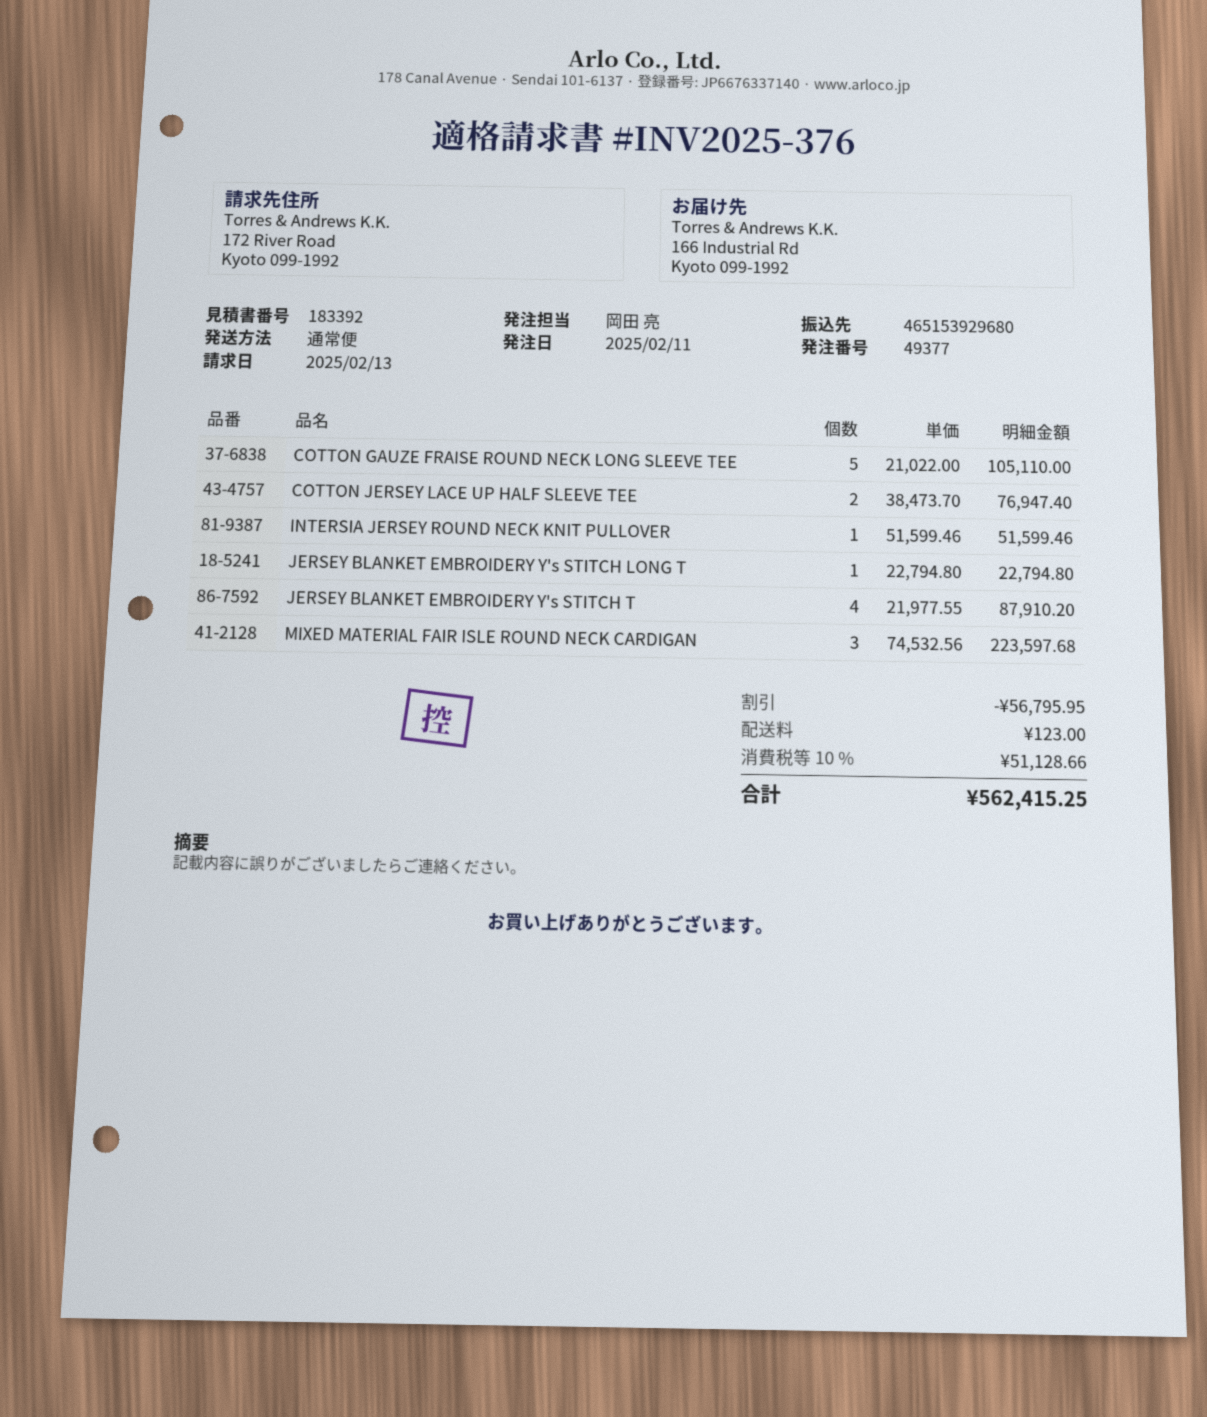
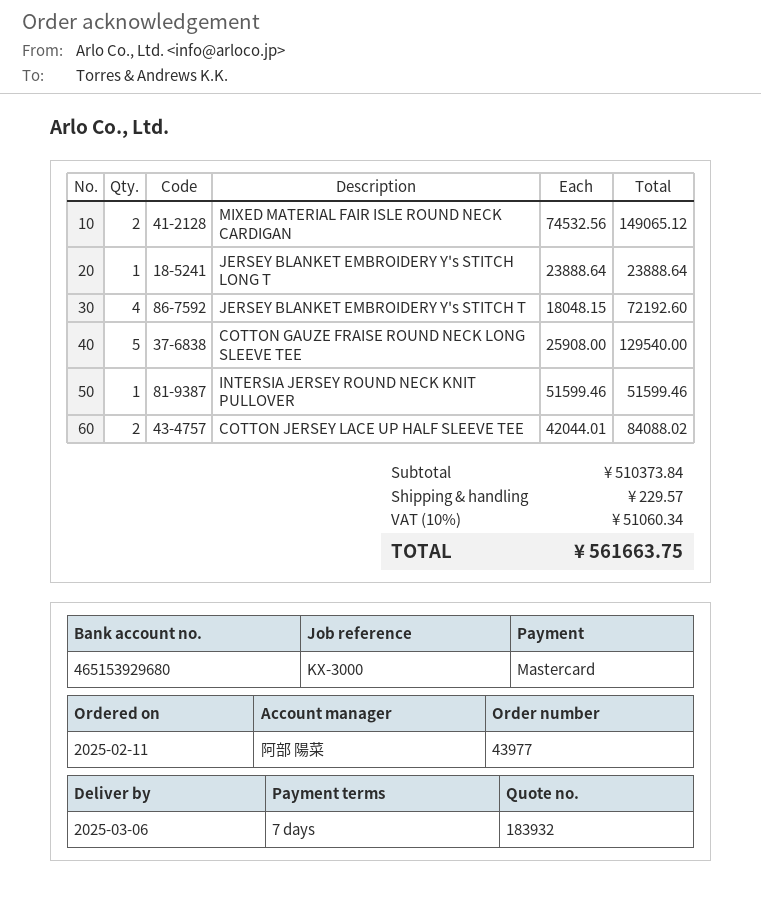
quote number: 183392 -> 183932
order number: 49377 -> 43977
COTTON GAUZE FRAISE ROUND NECK LONG SLEEVE TEE: 5 x 21022.00 = 105110.00 -> 5 x 25908.00 = 129540.00
COTTON JERSEY LACE UP HALF SLEEVE TEE: 2 x 38473.70 = 76947.40 -> 2 x 42044.01 = 84088.02
JERSEY BLANKET EMBROIDERY Y's STITCH LONG T: 1 x 22794.80 = 22794.80 -> 1 x 23888.64 = 23888.64
JERSEY BLANKET EMBROIDERY Y's STITCH T: 4 x 21977.55 = 87910.20 -> 4 x 18048.15 = 72192.60
MIXED MATERIAL FAIR ISLE ROUND NECK CARDIGAN: 3 x 74532.56 = 223597.68 -> 2 x 74532.56 = 149065.12
discount: 56795.95 -> none
shipping: 123.00 -> 229.57
tax: 10% = 51128.66 -> 10% = 51060.34
total: 562415.25 -> 561663.75

